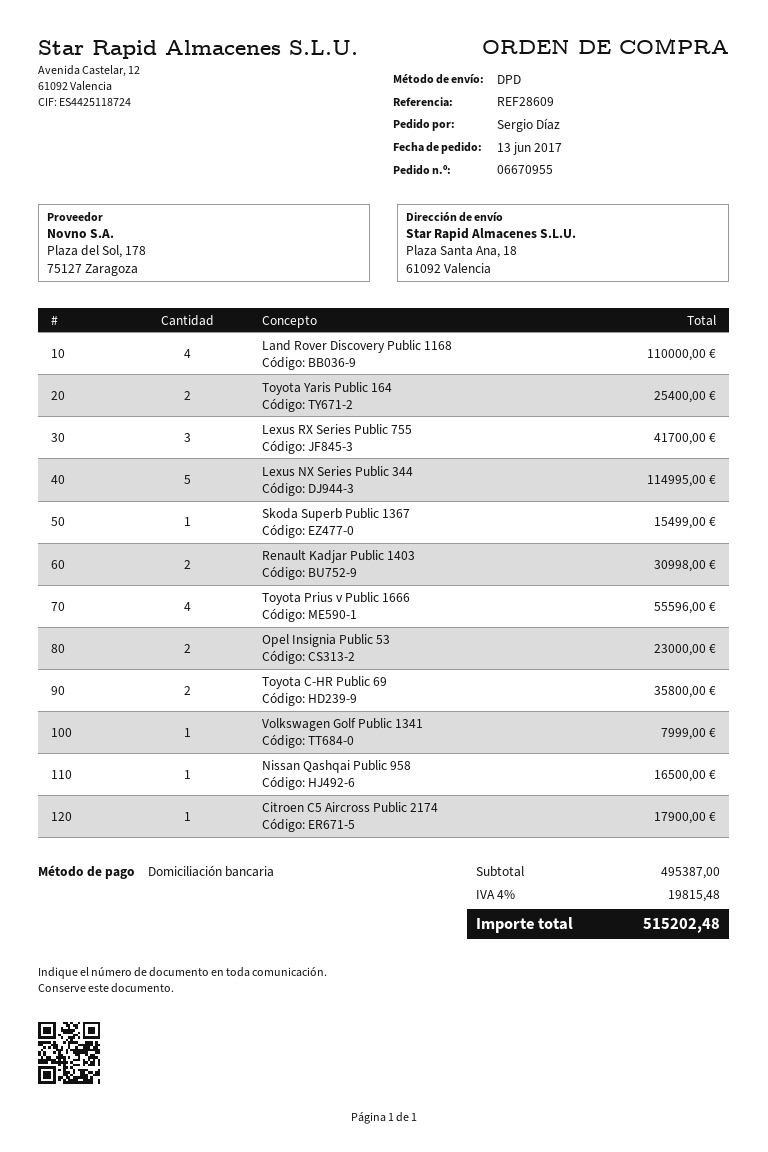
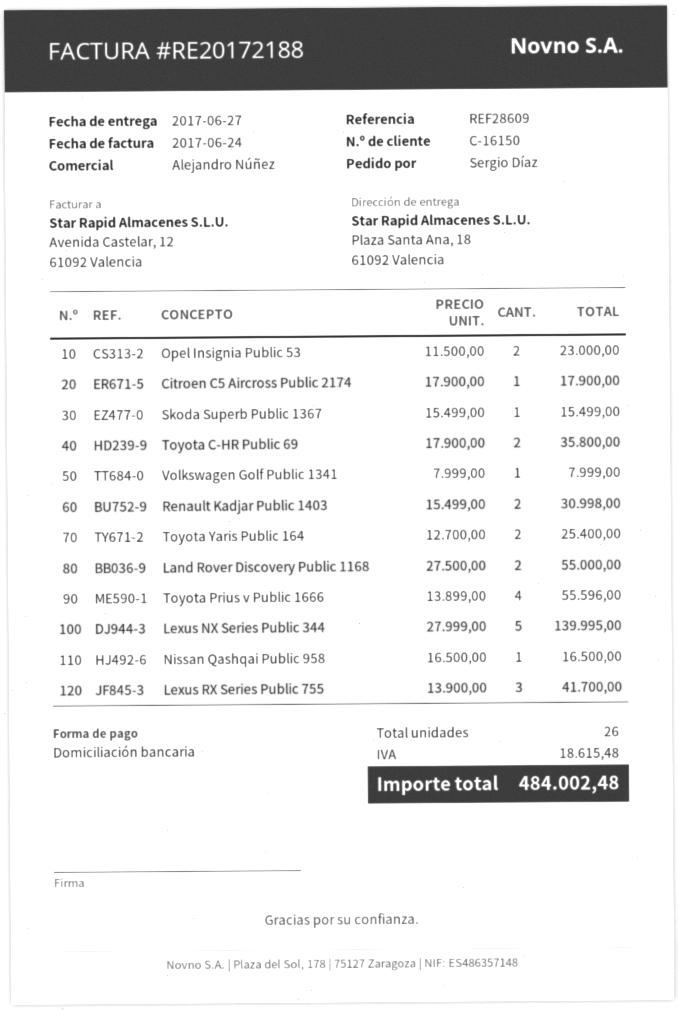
Land Rover Discovery Public 1168: 4 for 110000.00 -> 2 for 55000.00
Lexus NX Series Public 344: 5 for 114995.00 -> 5 for 139995.00
tax: 19815.48 -> 18615.48
total: 515202.48 -> 484002.48

